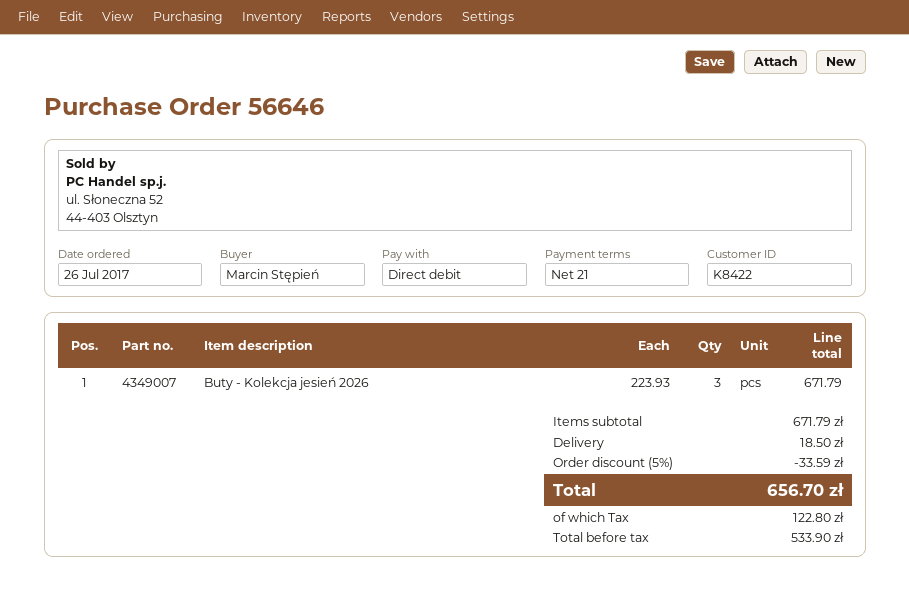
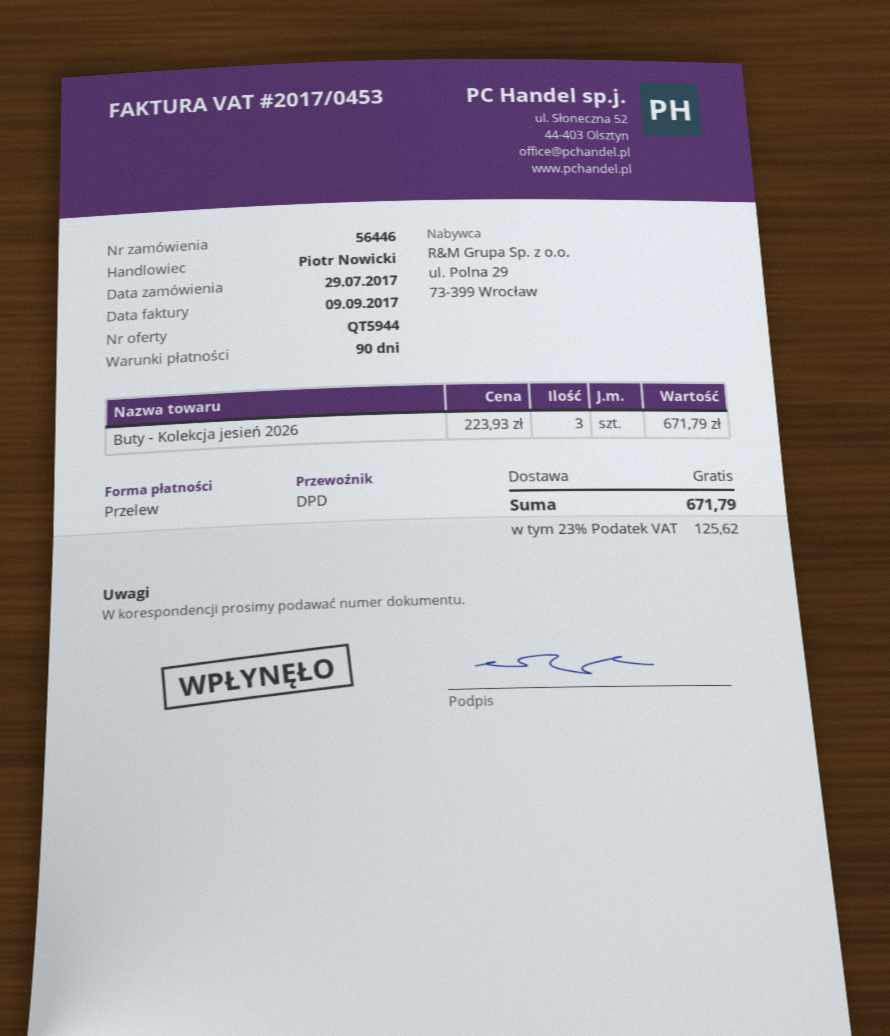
order number: 56646 -> 56446
order date: 2017-07-26 -> 2017-07-29
payment terms: 21 days -> 90 days
payment method: direct debit -> bank transfer
discount: 5% = 33.59 -> none
shipping: 18.50 -> 0.00
tax: 122.80 -> 125.62
total: 656.70 -> 671.79

